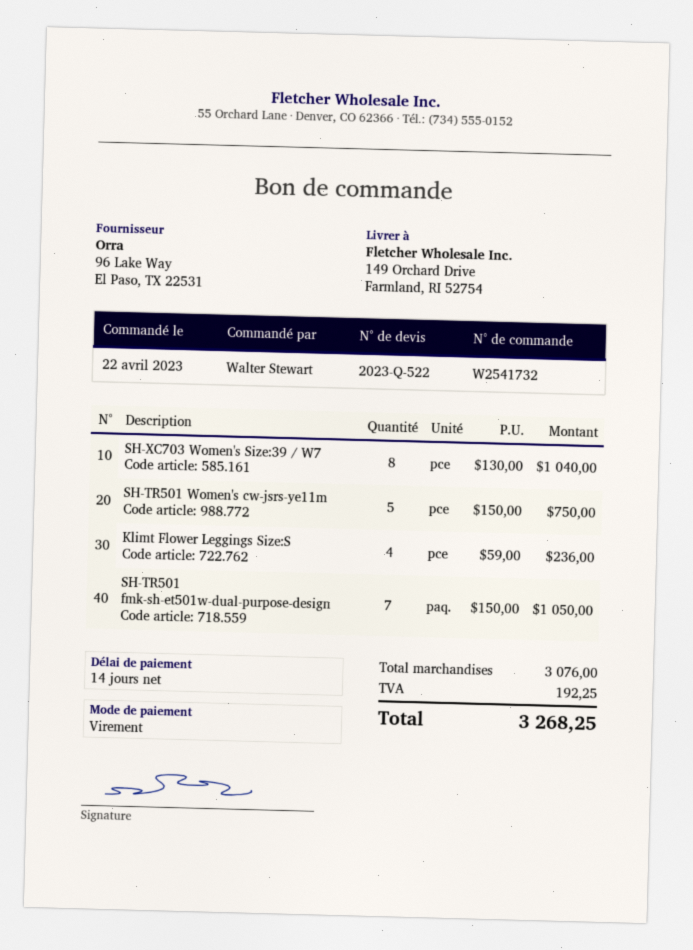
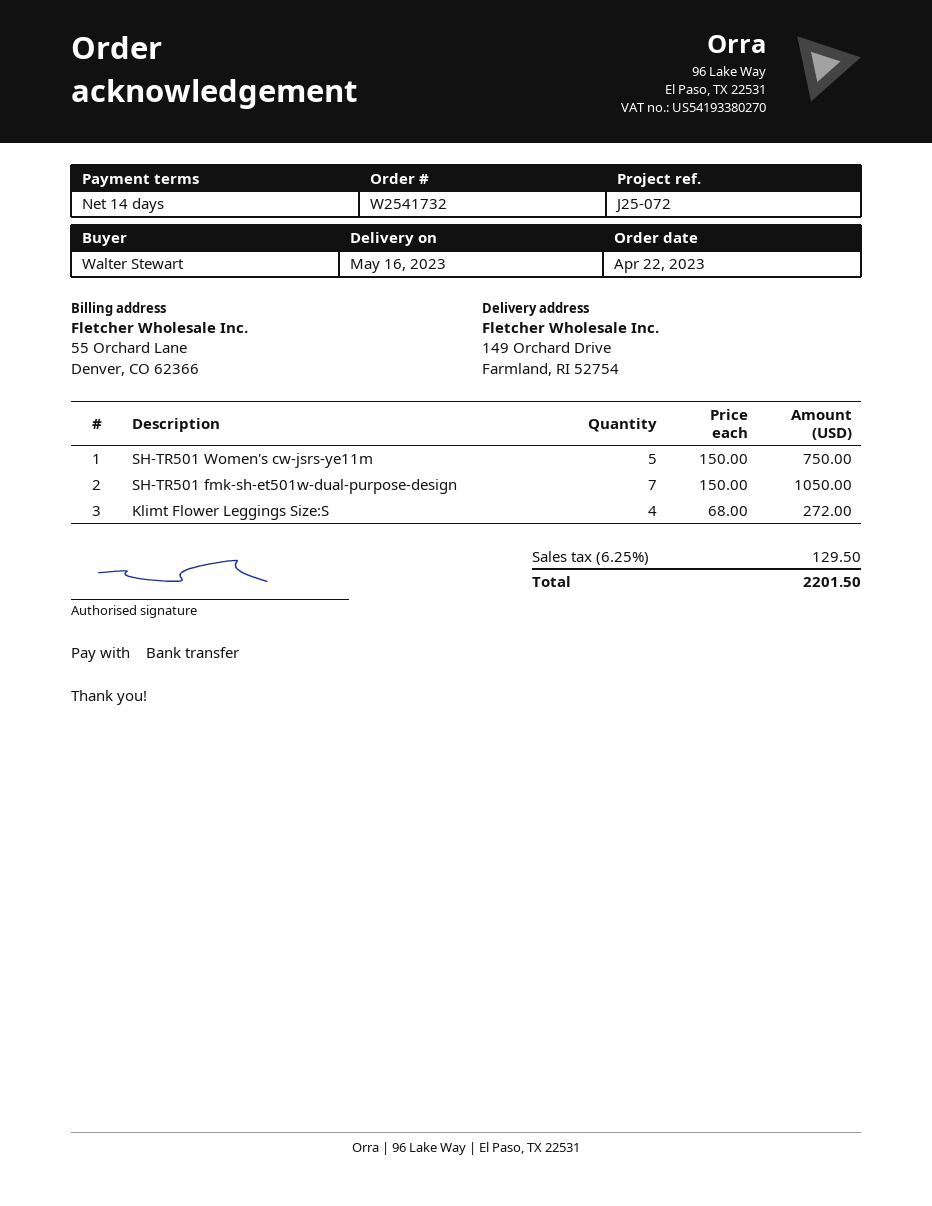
SH-XC703 Women's Size:39 / W7: 8 x 130.00 = 1040.00 -> none
Klimt Flower Leggings Size:S: 4 x 59.00 = 236.00 -> 4 x 68.00 = 272.00
tax: 192.25 -> 129.50
total: 3268.25 -> 2201.50

